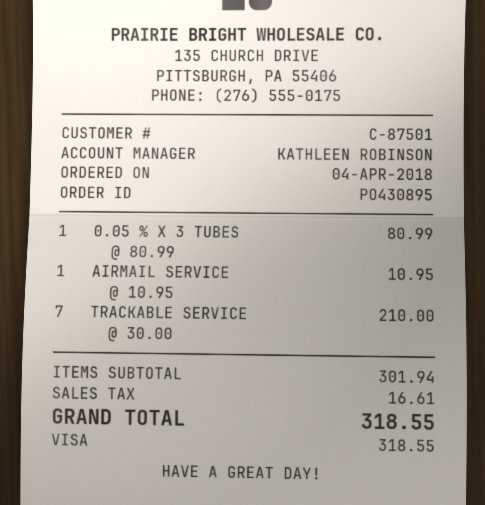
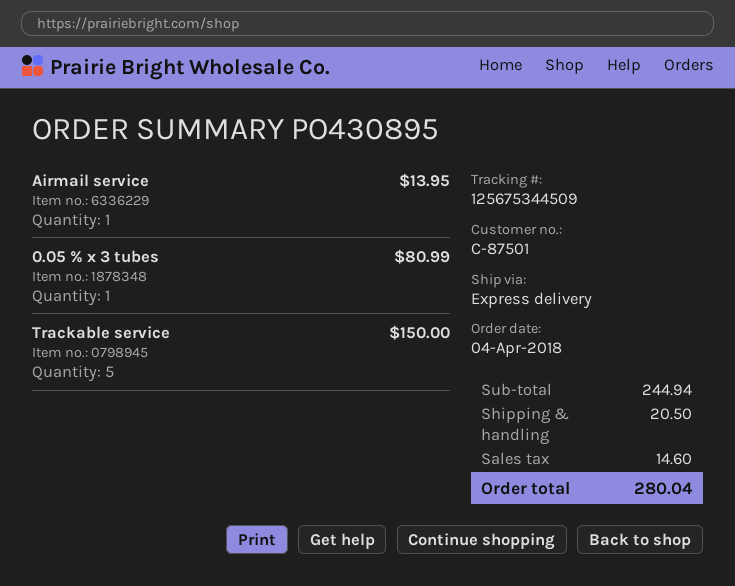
AIRMAIL SERVICE: 1 for 10.95 -> 1 for 13.95
TRACKABLE SERVICE: 7 for 210.00 -> 5 for 150.00
subtotal: 301.94 -> 244.94
shipping: none -> 20.50
tax: 16.61 -> 14.60
total: 318.55 -> 280.04

